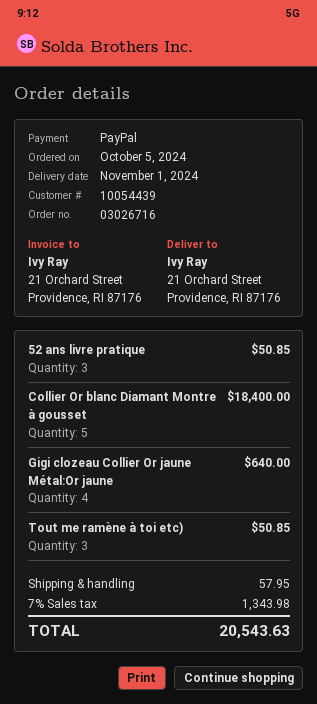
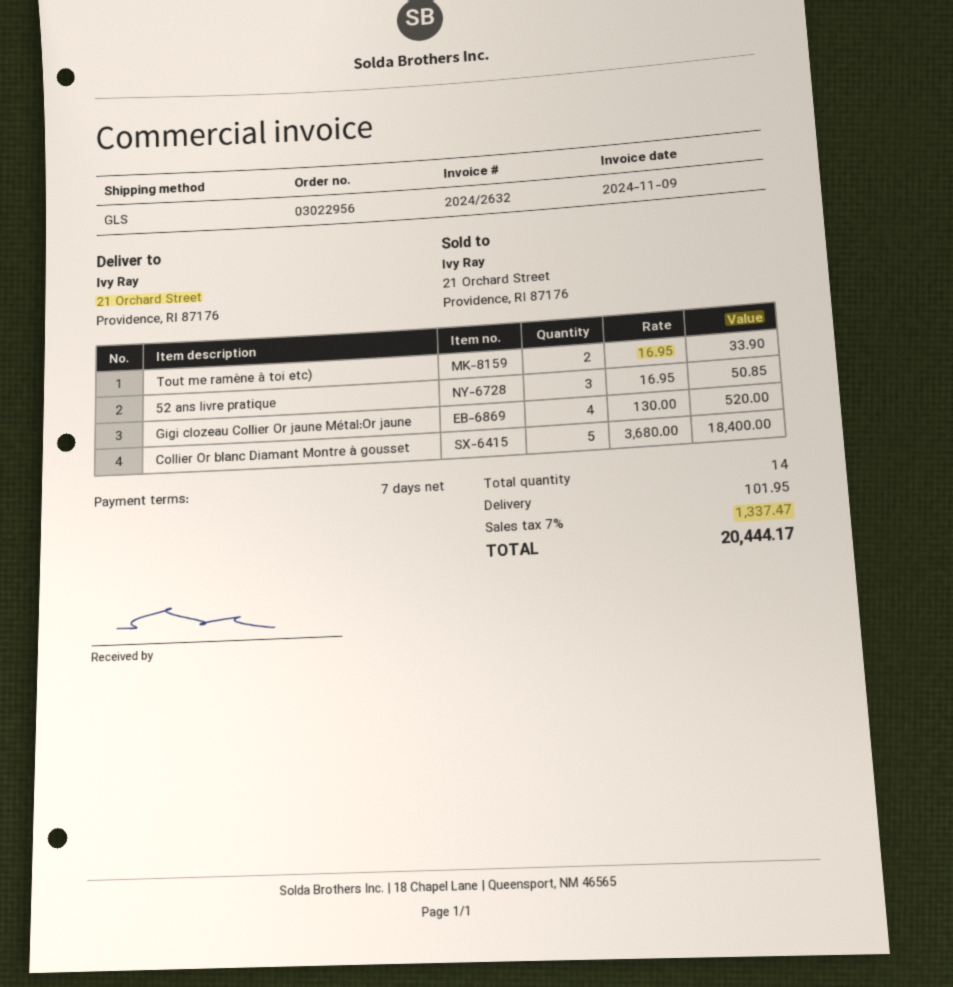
order number: 03026716 -> 03022956
Gigi clozeau Collier Or jaune Métal:Or jaune: 4 for 640.00 -> 4 for 520.00
Tout me ramène à toi etc): 3 for 50.85 -> 2 for 33.90
shipping: 57.95 -> 101.95
tax: 7% = 1343.98 -> 7% = 1337.47
total: 20543.63 -> 20444.17

